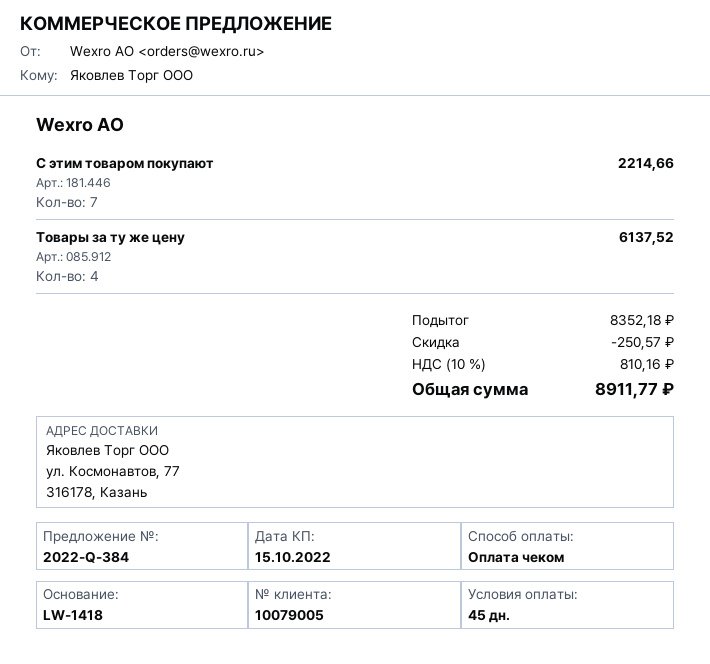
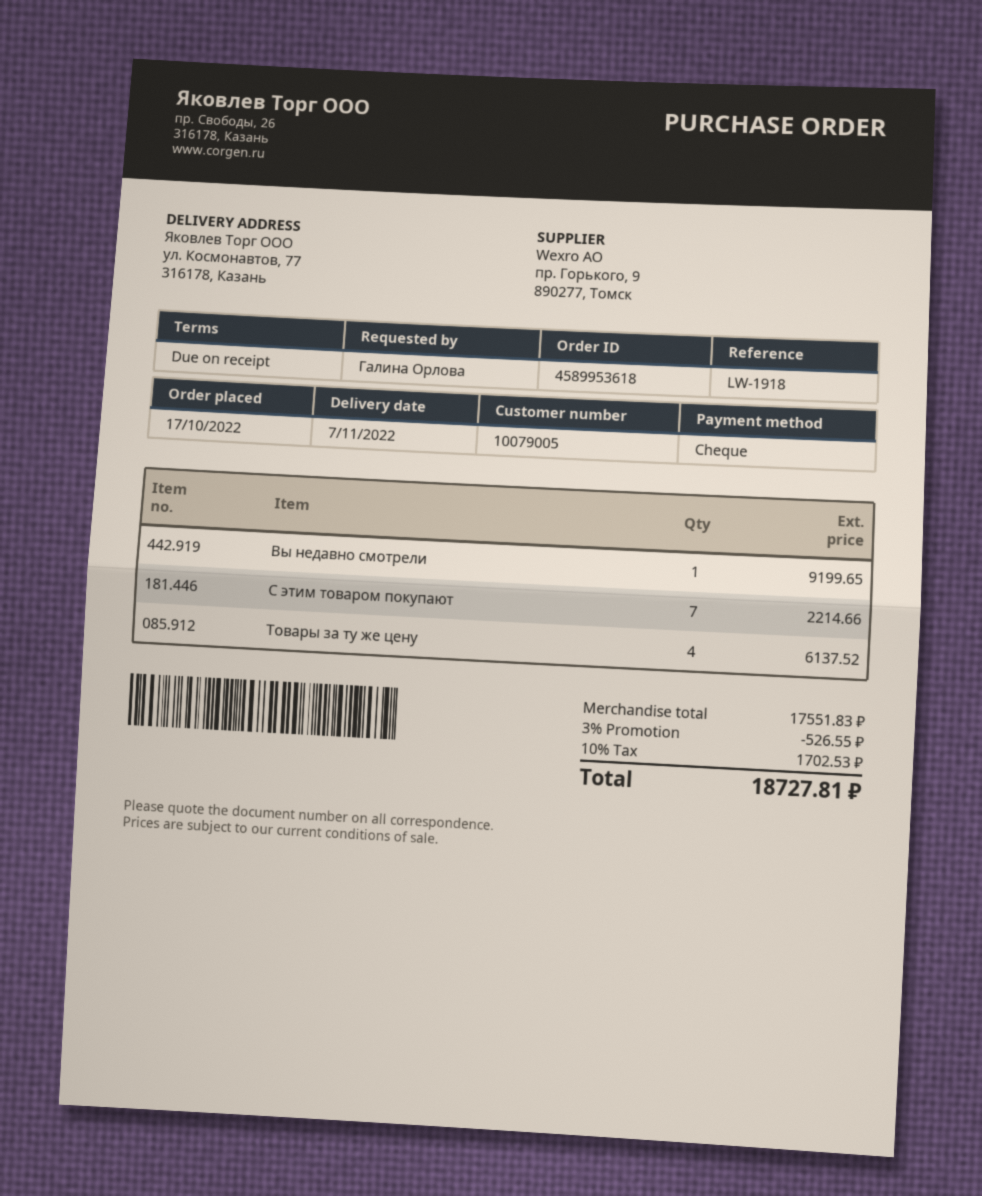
payment terms: 45 days -> on receipt
reference: LW-1418 -> LW-1918
Вы недавно смотрели: none -> 1 for 9199.65
subtotal: 8352.18 -> 17551.83
discount: 250.57 -> 526.55
tax: 10% = 810.16 -> 10% = 1702.53
total: 8911.77 -> 18727.81

